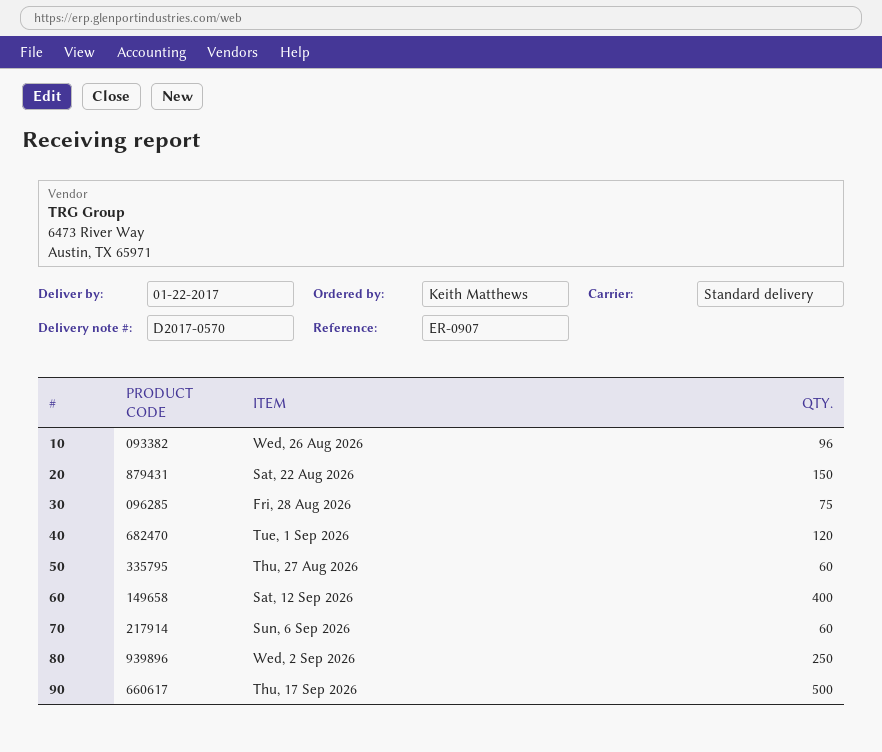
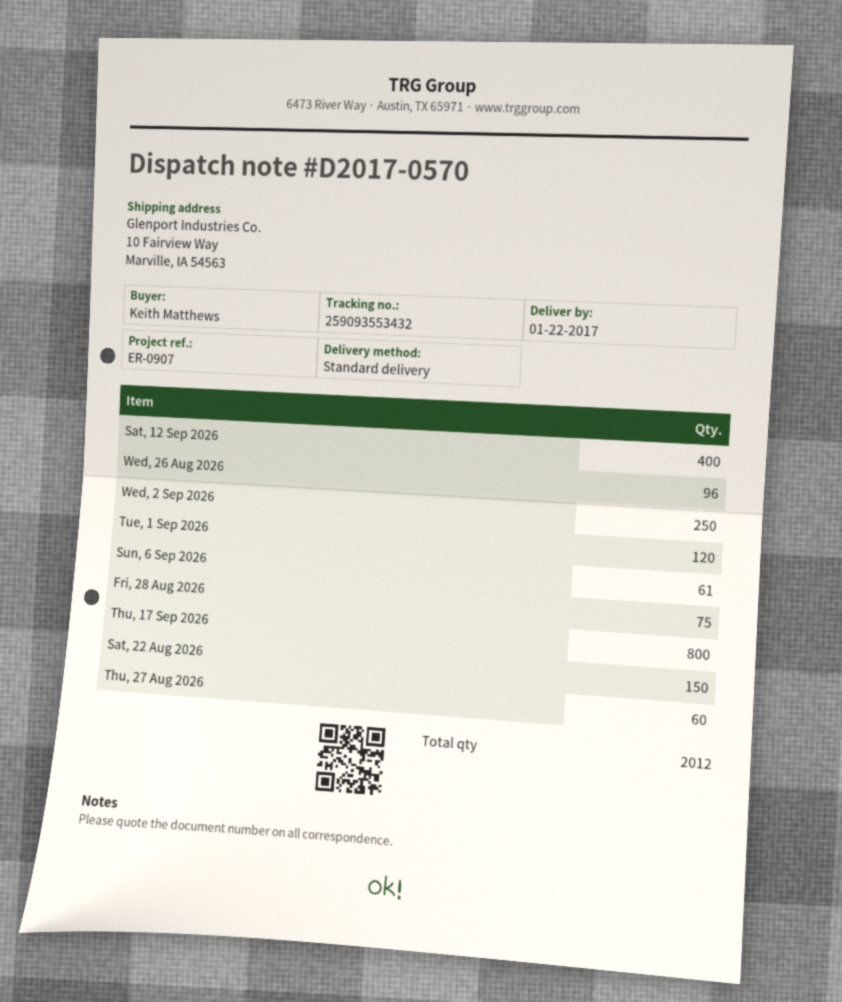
Sun, 6 Sep 2026: 60 -> 61
Thu, 17 Sep 2026: 500 -> 800

